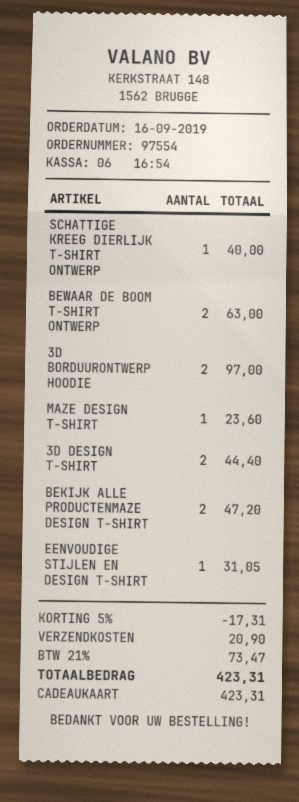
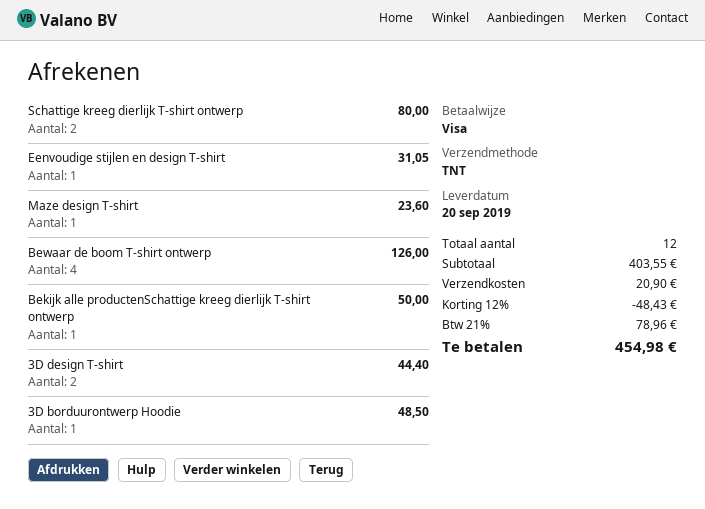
payment method: gift card -> Visa
SCHATTIGE KREEG DIERLIJK T-SHIRT ONTWERP: 1 for 40.00 -> 2 for 80.00
BEWAAR DE BOOM T-SHIRT ONTWERP: 2 for 63.00 -> 4 for 126.00
3D BORDUURONTWERP HOODIE: 2 for 97.00 -> 1 for 48.50
BEKIJK ALLE PRODUCTENMAZE DESIGN T-SHIRT: 2 for 47.20 -> none
Bekijk alle productenSchattige kreeg dierlijk T-shirt ontwerp: none -> 1 for 50.00
discount: 5% = 17.31 -> 12% = 48.43
tax: 21% = 73.47 -> 21% = 78.96
total: 423.31 -> 454.98

